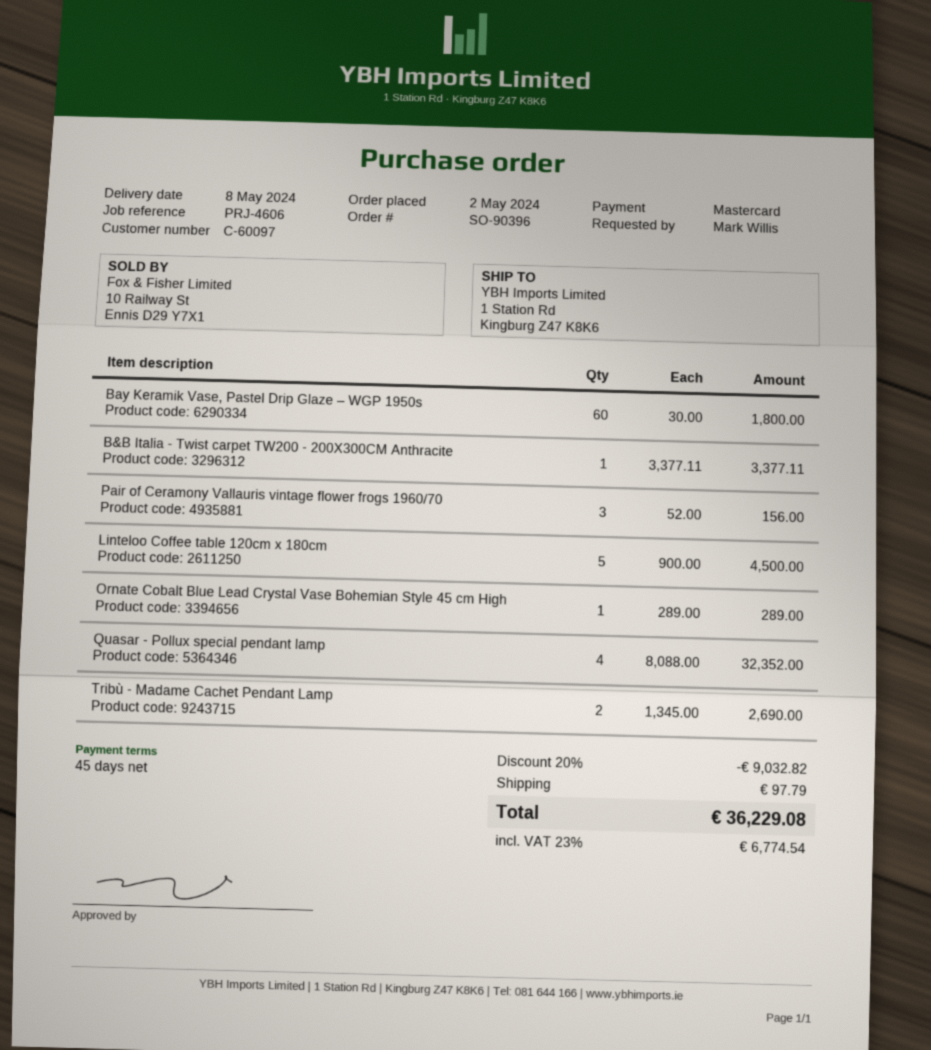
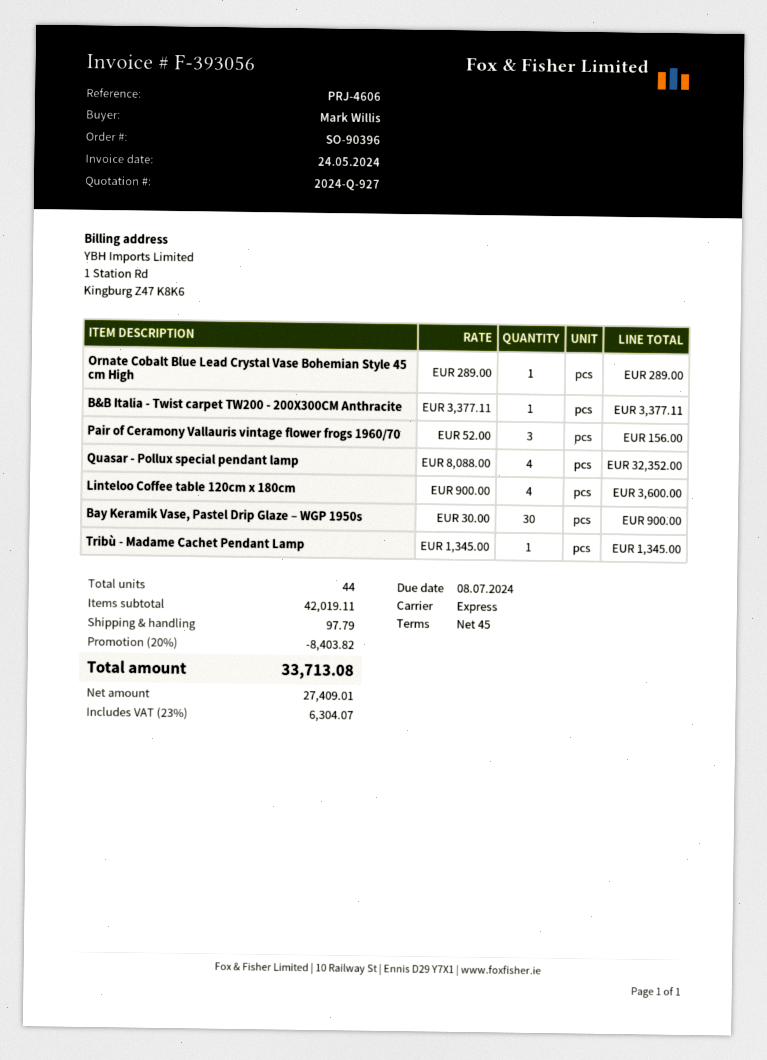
Bay Keramik Vase, Pastel Drip Glaze – WGP 1950s: 60 x 30.00 = 1800.00 -> 30 x 30.00 = 900.00
Linteloo Coffee table 120cm x 180cm: 5 x 900.00 = 4500.00 -> 4 x 900.00 = 3600.00
Tribù - Madame Cachet Pendant Lamp: 2 x 1345.00 = 2690.00 -> 1 x 1345.00 = 1345.00
discount: 20% = 9032.82 -> 20% = 8403.82
tax: 23% = 6774.54 -> 23% = 6304.07
total: 36229.08 -> 33713.08

